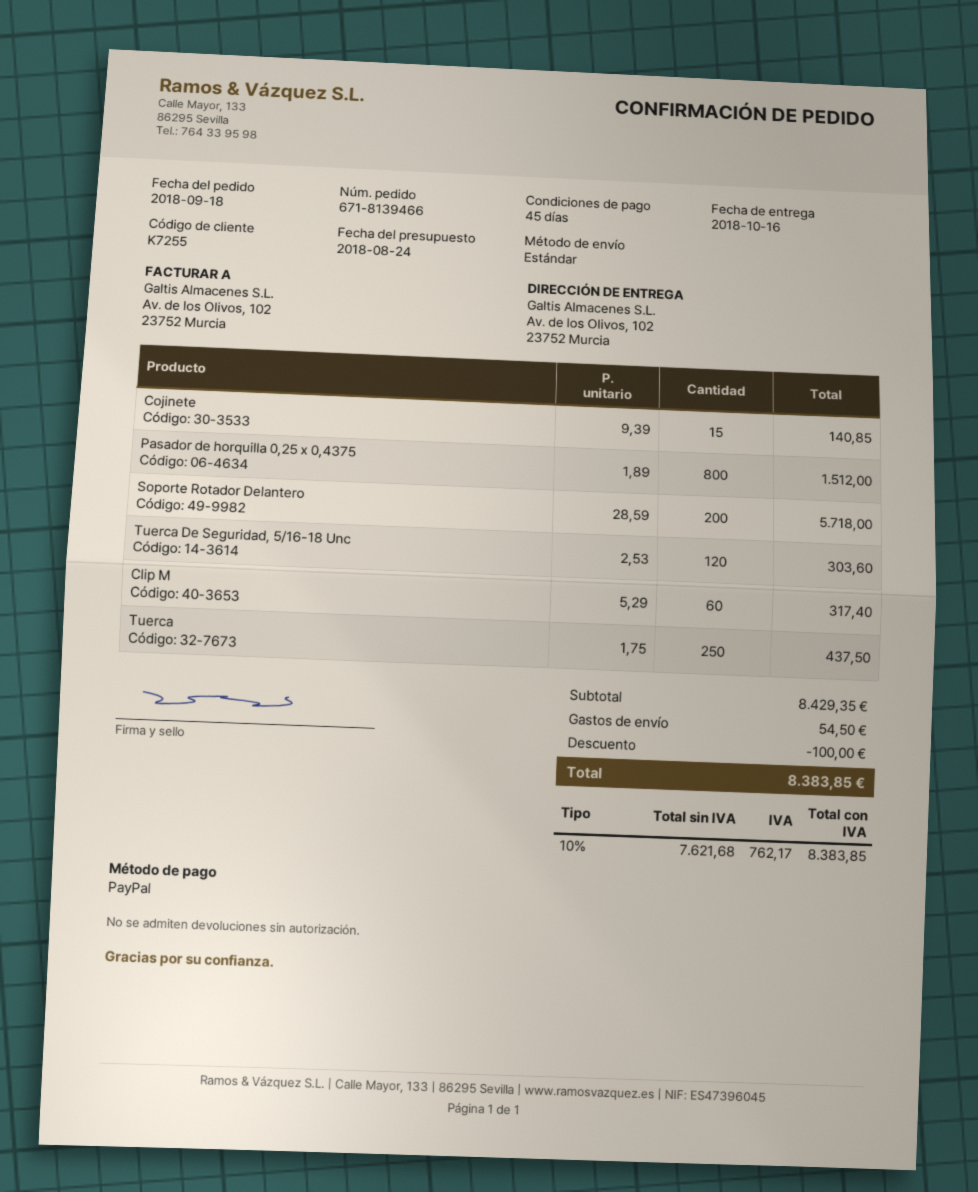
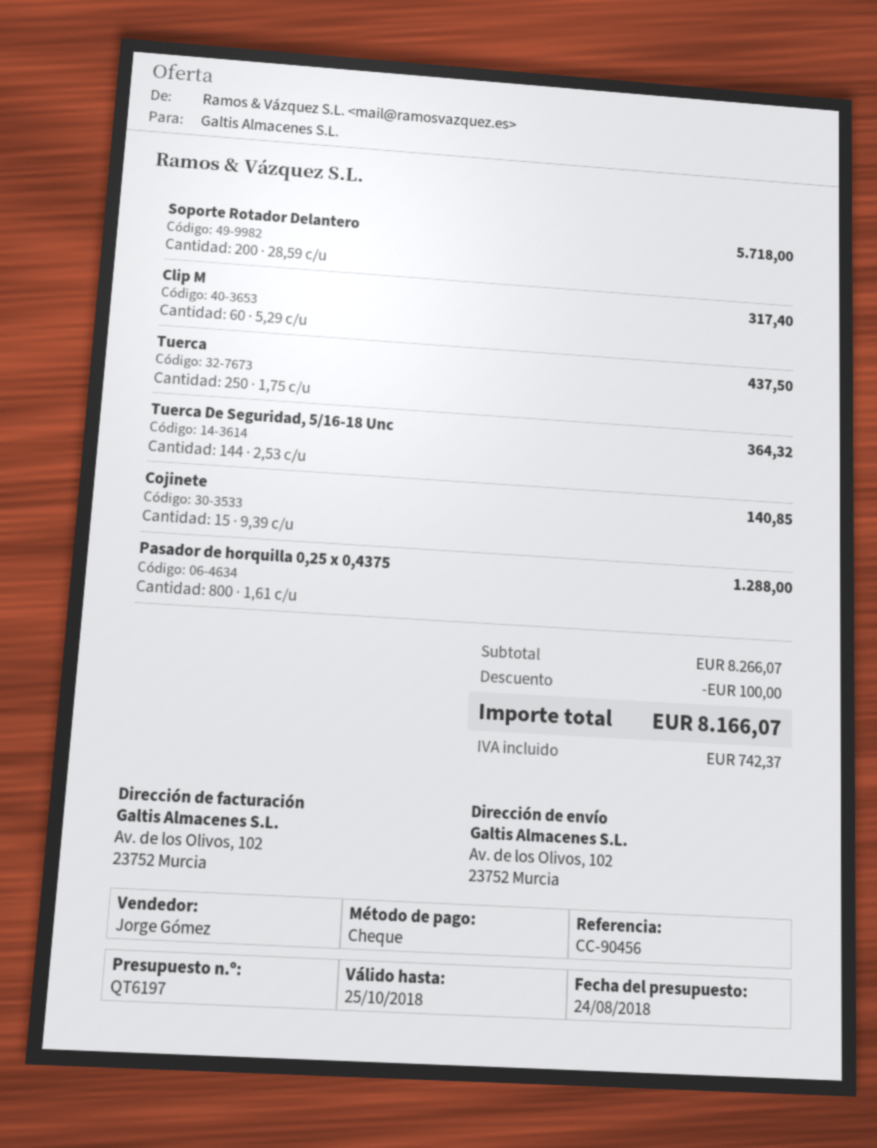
payment method: PayPal -> cheque
Pasador de horquilla 0,25 x 0,4375: 800 x 1.89 = 1512.00 -> 800 x 1.61 = 1288.00
Tuerca De Seguridad, 5/16-18 Unc: 120 x 2.53 = 303.60 -> 144 x 2.53 = 364.32
subtotal: 8429.35 -> 8266.07
shipping: 54.50 -> none
tax: 762.17 -> 742.37
total: 8383.85 -> 8166.07

